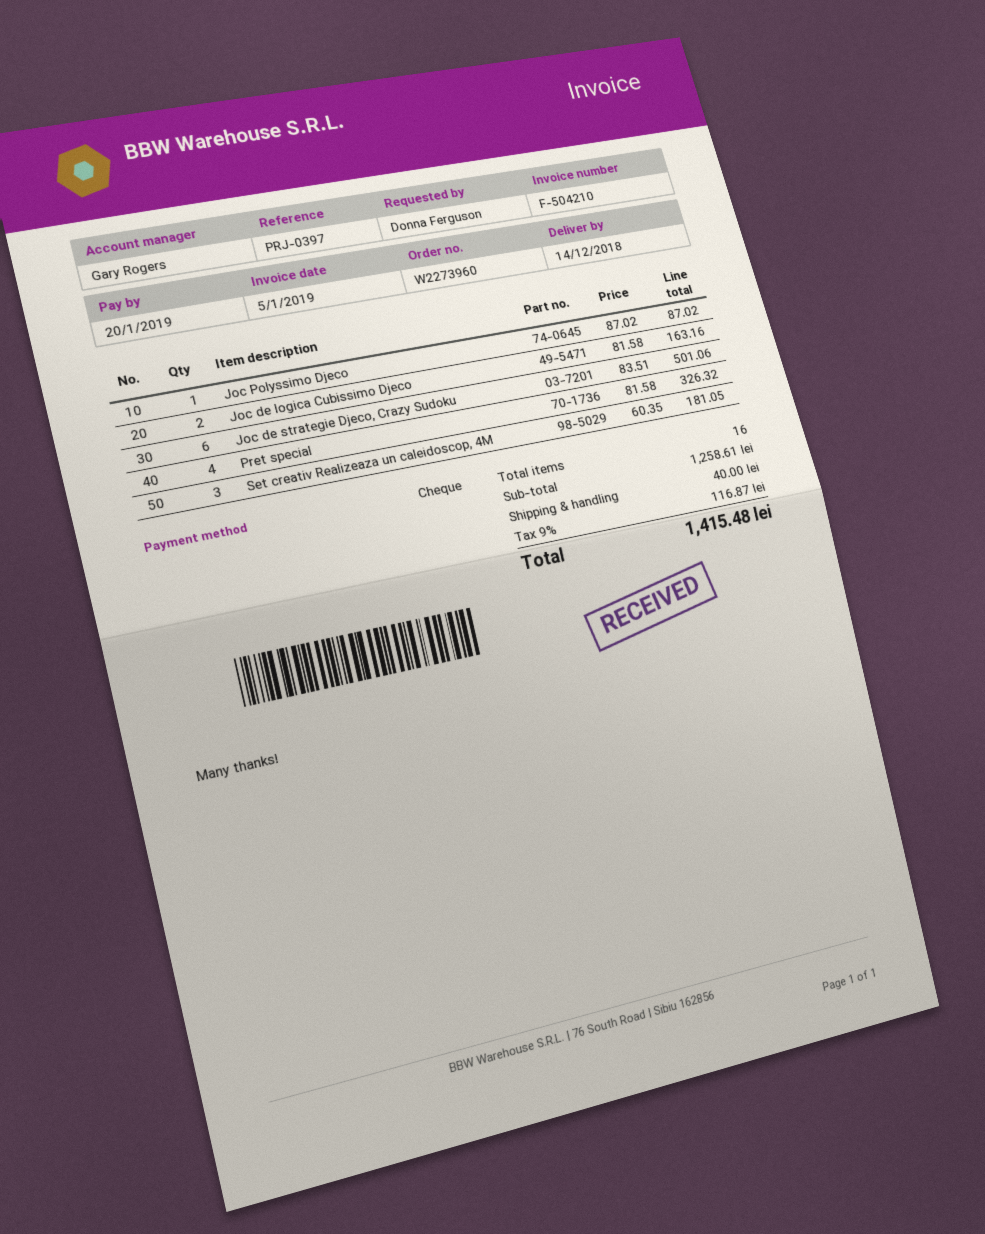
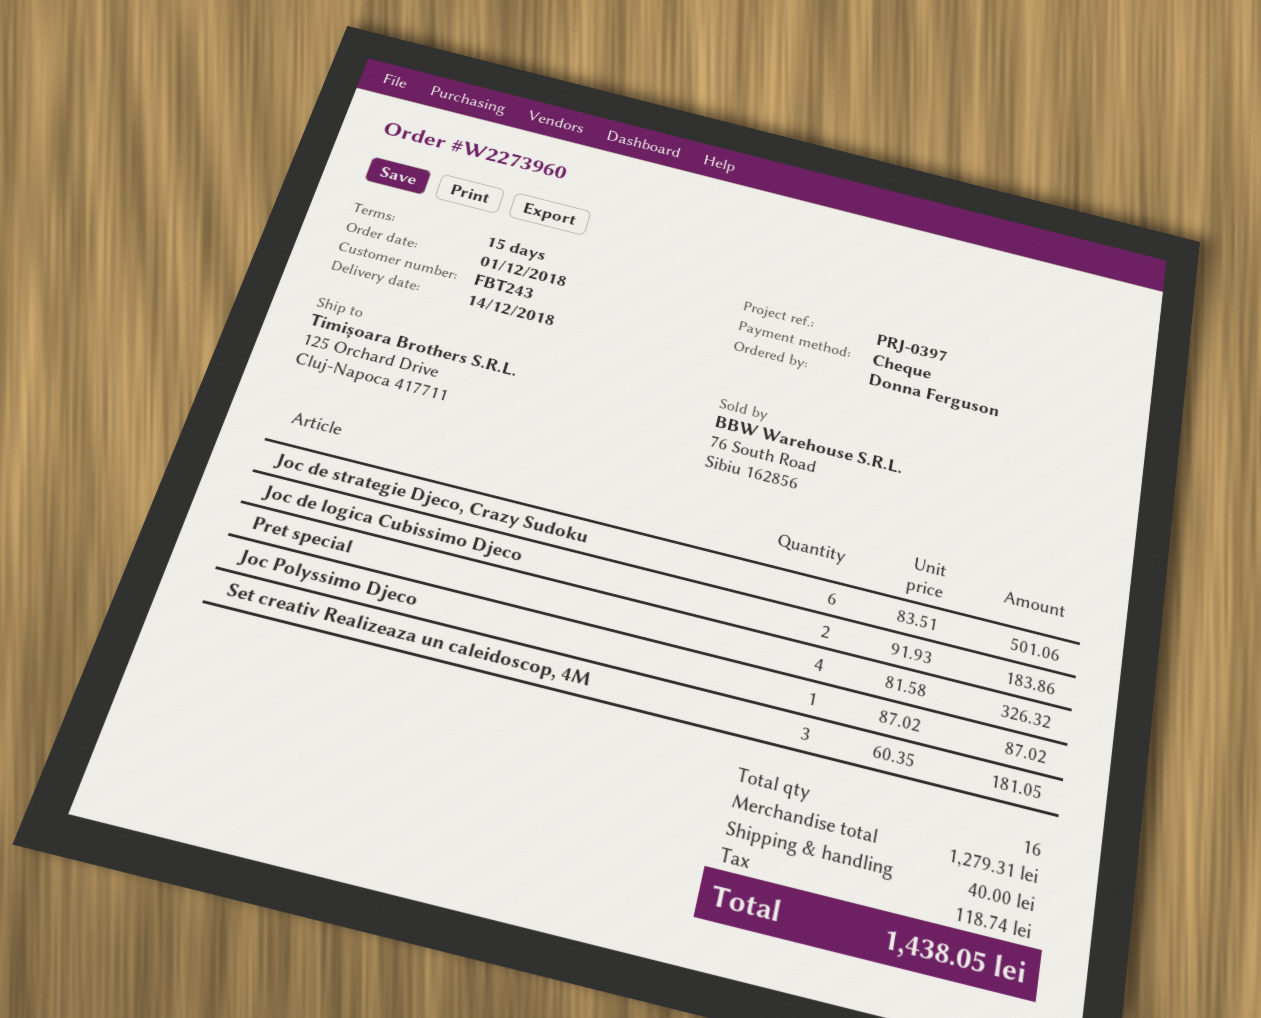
Joc de logica Cubissimo Djeco: 2 x 81.58 = 163.16 -> 2 x 91.93 = 183.86
subtotal: 1258.61 -> 1279.31
tax: 116.87 -> 118.74
total: 1415.48 -> 1438.05

